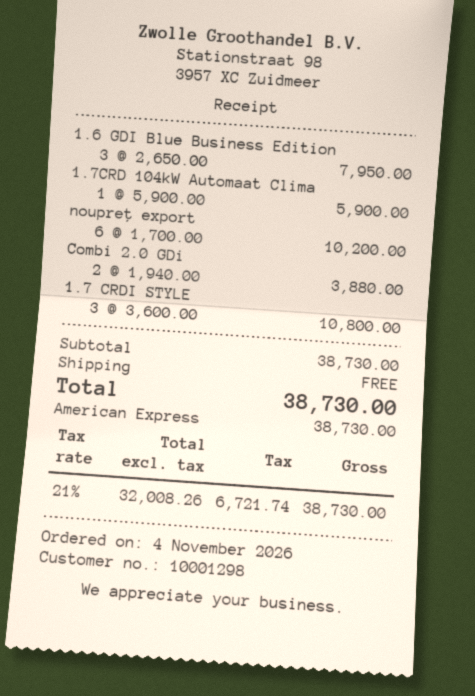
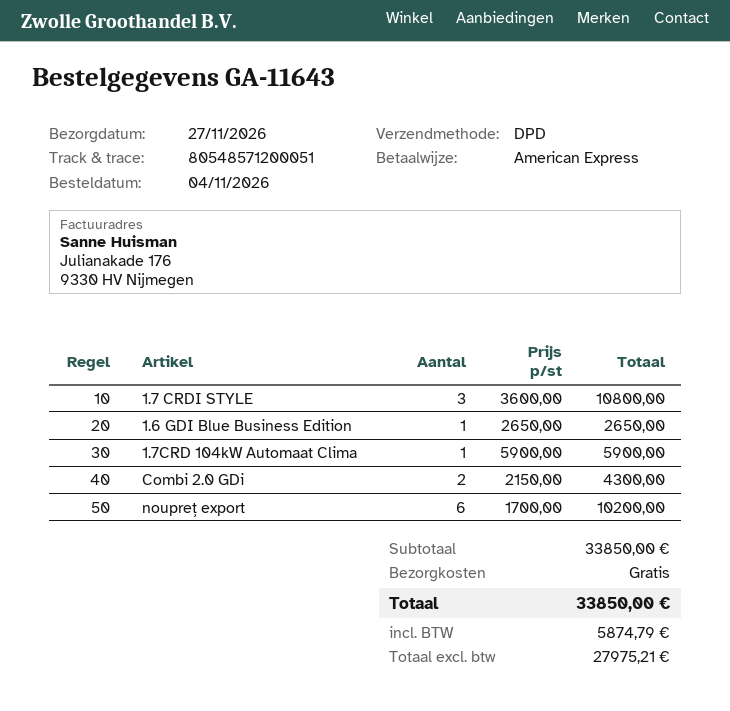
1.6 GDI Blue Business Edition: 3 x 2650.00 = 7950.00 -> 1 x 2650.00 = 2650.00
Combi 2.0 GDi: 2 x 1940.00 = 3880.00 -> 2 x 2150.00 = 4300.00
subtotal: 38730.00 -> 33850.00
net: 32008.26 -> 27975.21
tax: 6721.74 -> 5874.79
total: 38730.00 -> 33850.00

